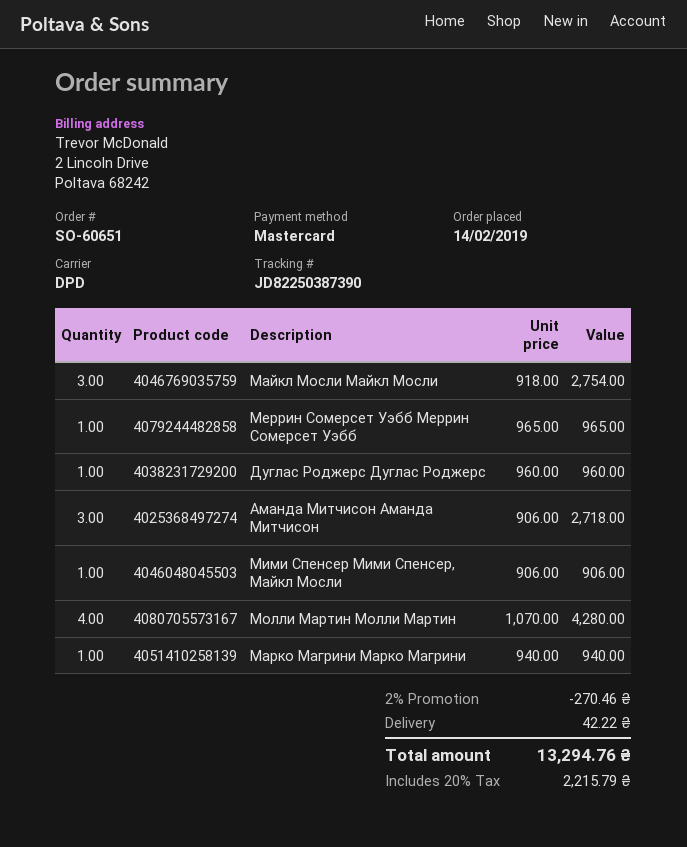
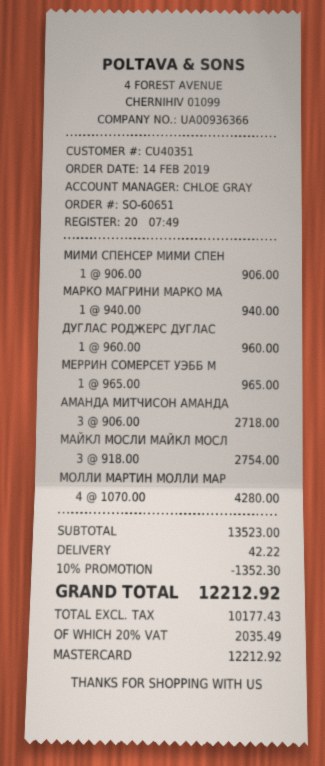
discount: 2% = 270.46 -> 10% = 1352.30
tax: 20% = 2215.79 -> 20% = 2035.49
total: 13294.76 -> 12212.92

